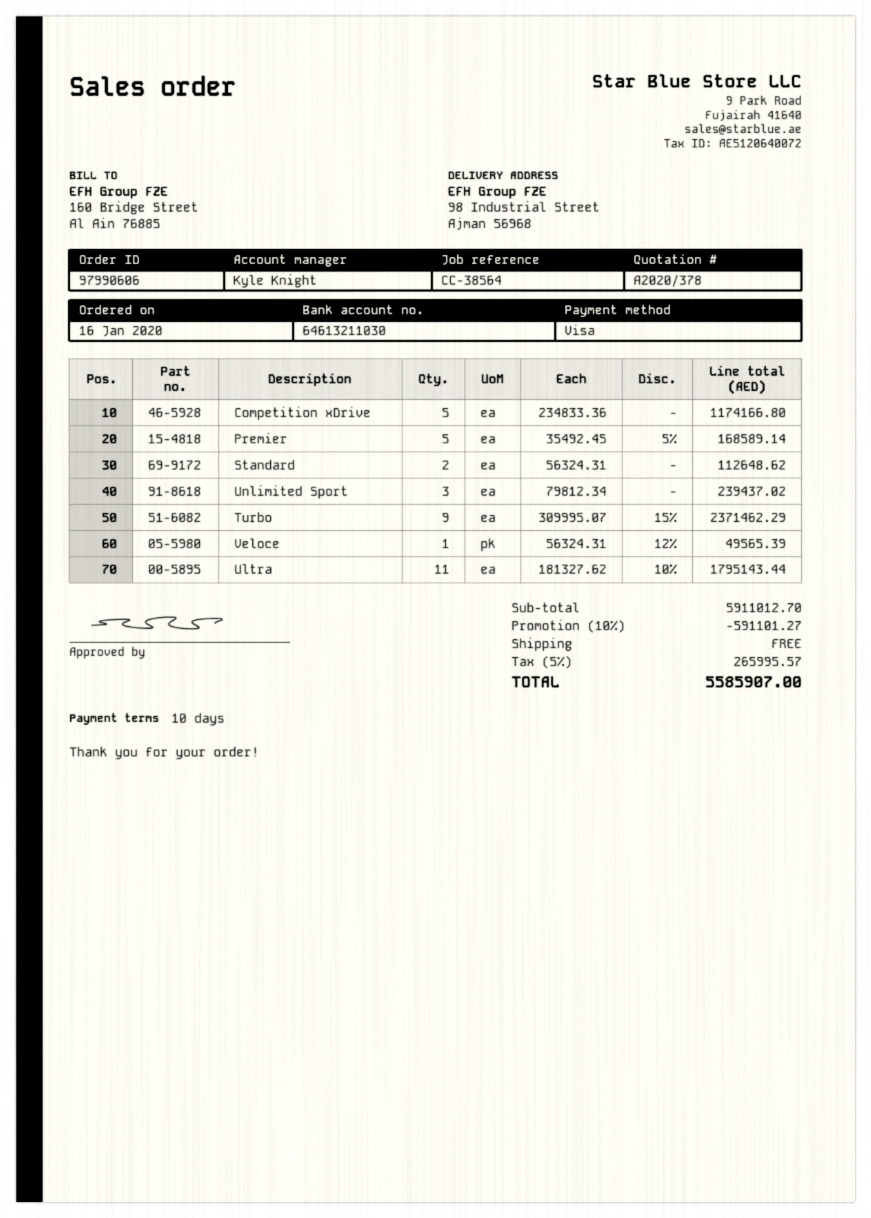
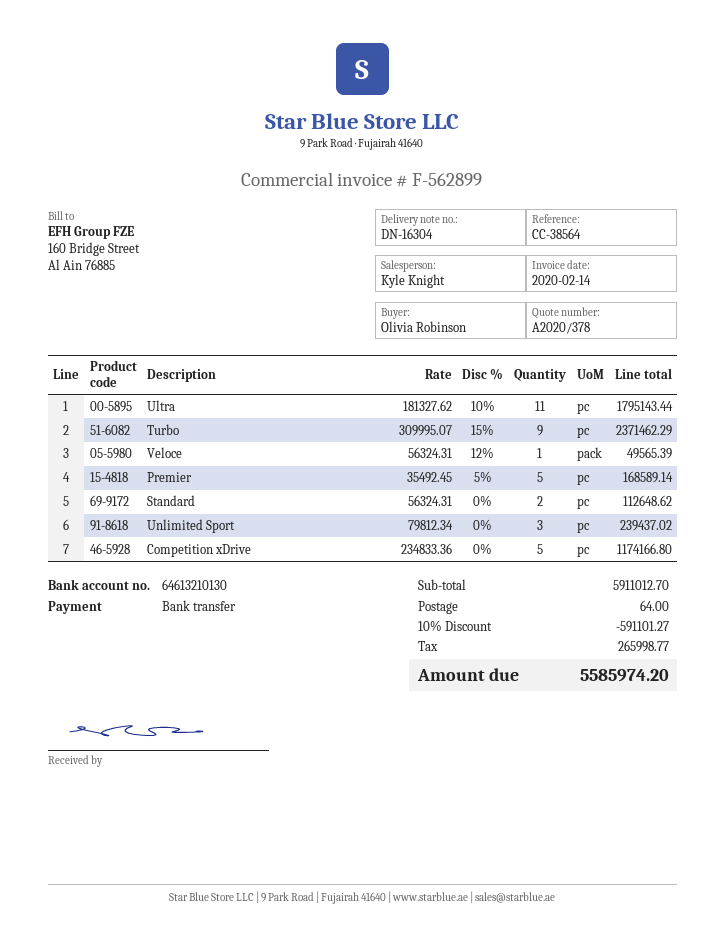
payment method: Visa -> bank transfer
bank account: 64613211030 -> 64613210130
shipping: 0.00 -> 64.00
tax: 265995.57 -> 265998.77
total: 5585907.00 -> 5585974.20

